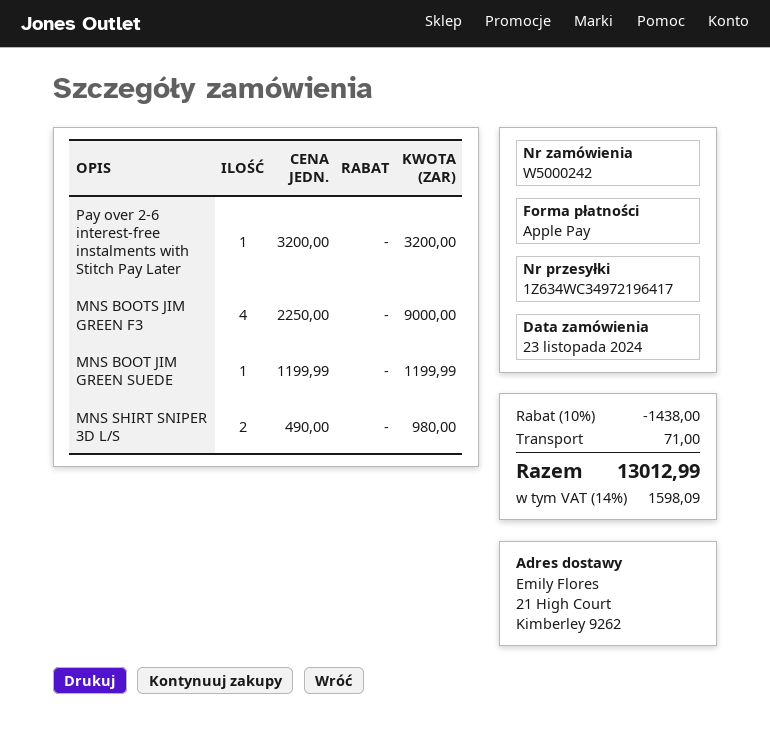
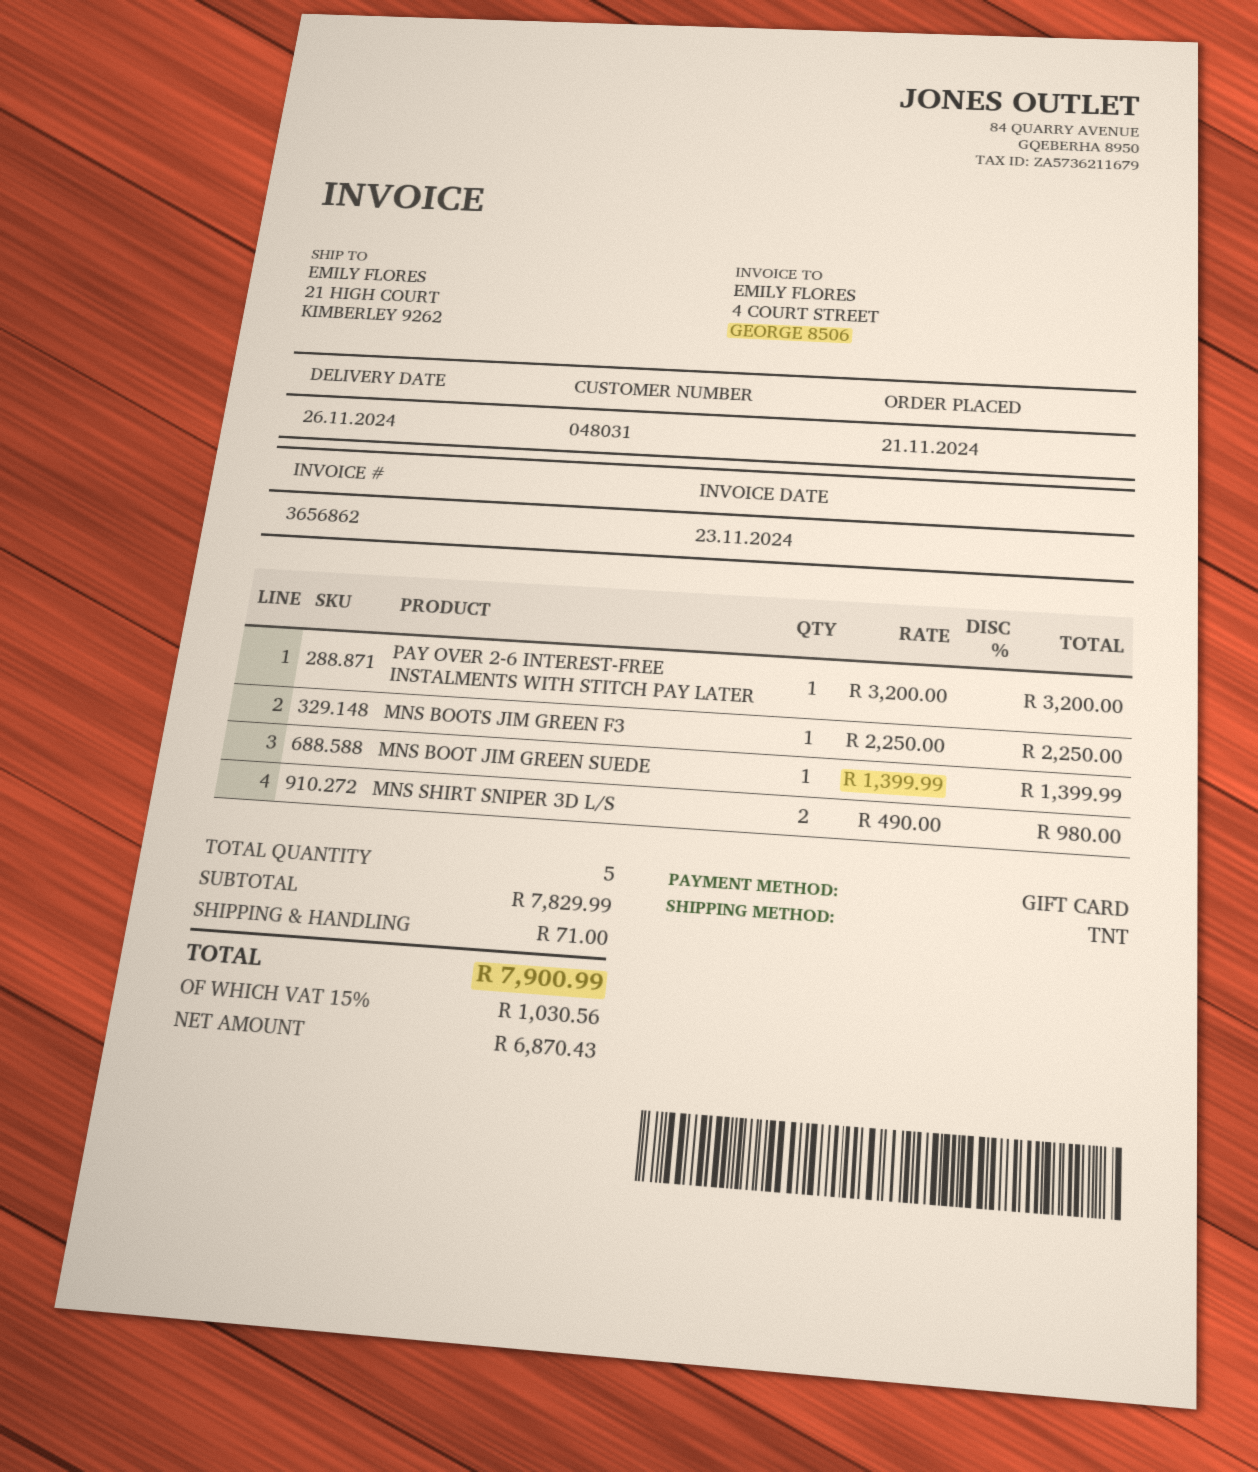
order date: 2024-11-23 -> 2024-11-21
payment method: Apple Pay -> gift card
MNS BOOTS JIM GREEN F3: 4 x 2250.00 = 9000.00 -> 1 x 2250.00 = 2250.00
MNS BOOT JIM GREEN SUEDE: 1 x 1199.99 = 1199.99 -> 1 x 1399.99 = 1399.99
discount: 10% = 1438.00 -> none
tax: 14% = 1598.09 -> 15% = 1030.56
total: 13012.99 -> 7900.99

